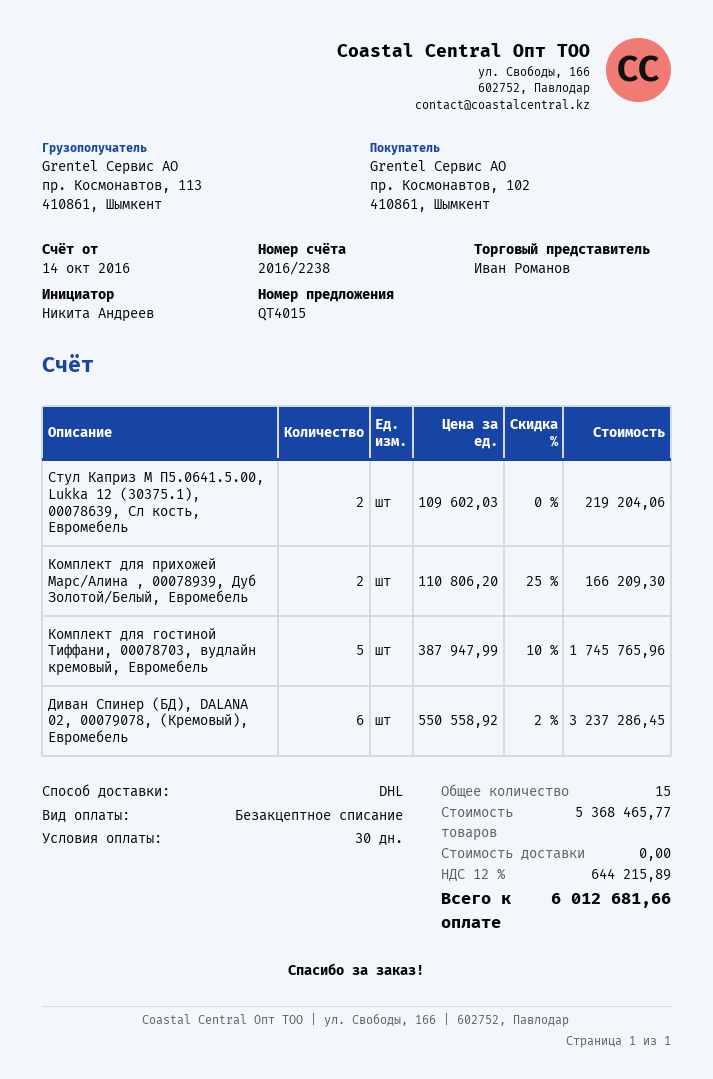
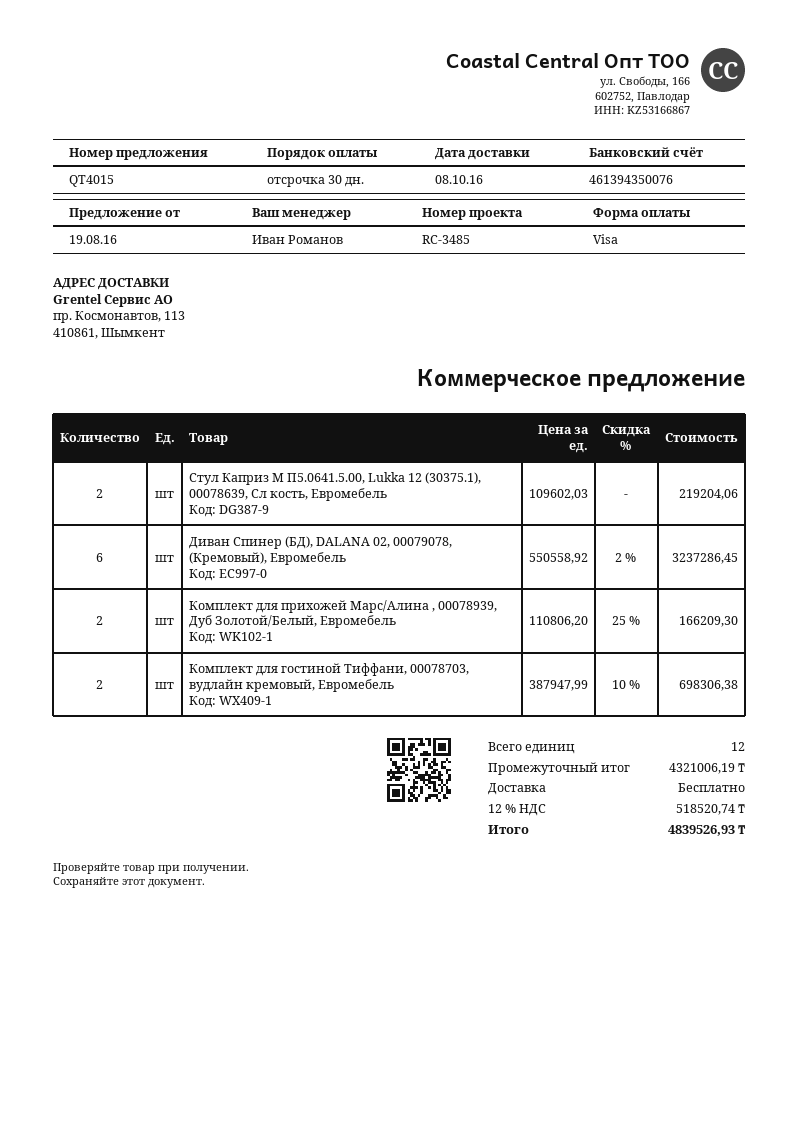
payment method: direct debit -> Visa
Комплект для гостиной Тиффани, 00078703, вудлайн кремовый, Евромебель: 5 x 387947.99 - 10% = 1745765.96 -> 2 x 387947.99 - 10% = 698306.38
total quantity: 15 -> 12
subtotal: 5368465.77 -> 4321006.19
tax: 12% = 644215.89 -> 12% = 518520.74
total: 6012681.66 -> 4839526.93

